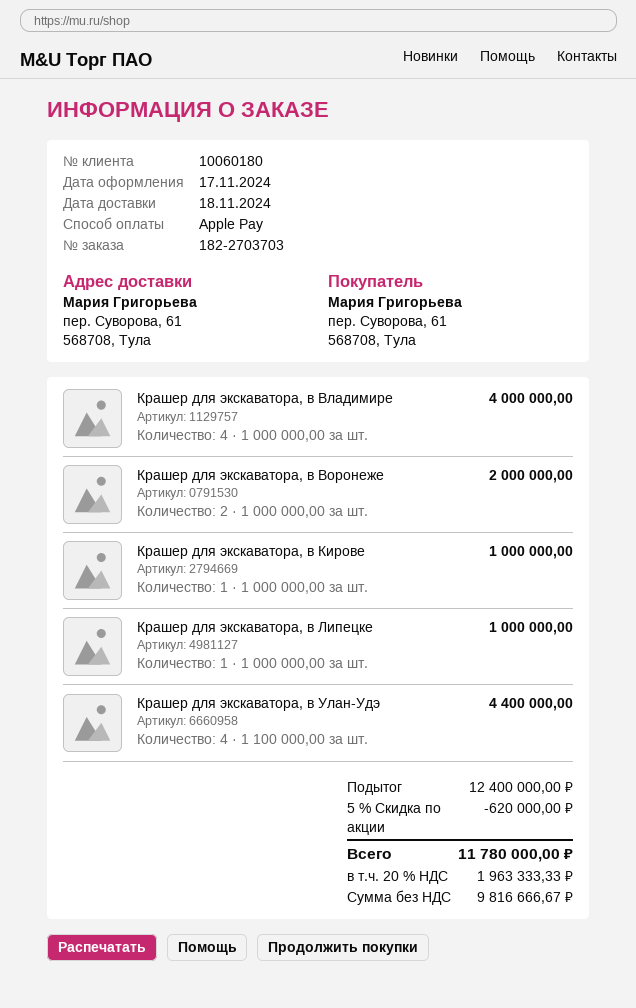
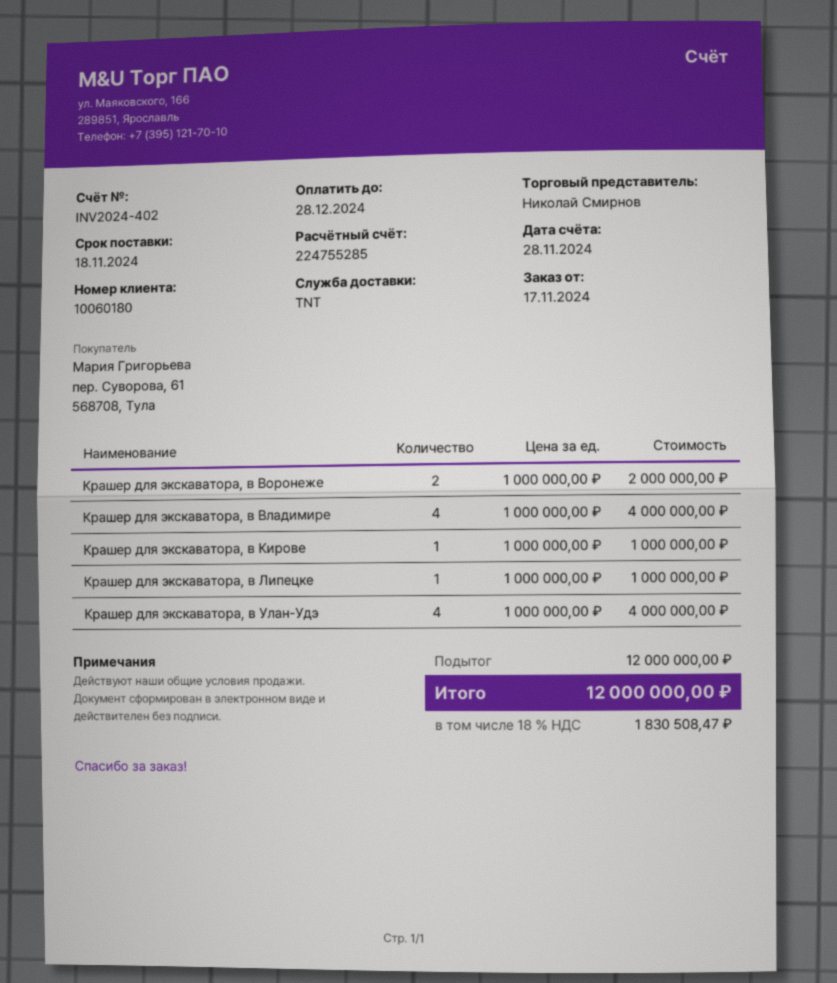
Крашер для экскаватора, в Улан-Удэ: 4 x 1100000.00 = 4400000.00 -> 4 x 1000000.00 = 4000000.00
subtotal: 12400000.00 -> 12000000.00
discount: 5% = 620000.00 -> none
tax: 20% = 1963333.33 -> 18% = 1830508.47
total: 11780000.00 -> 12000000.00

